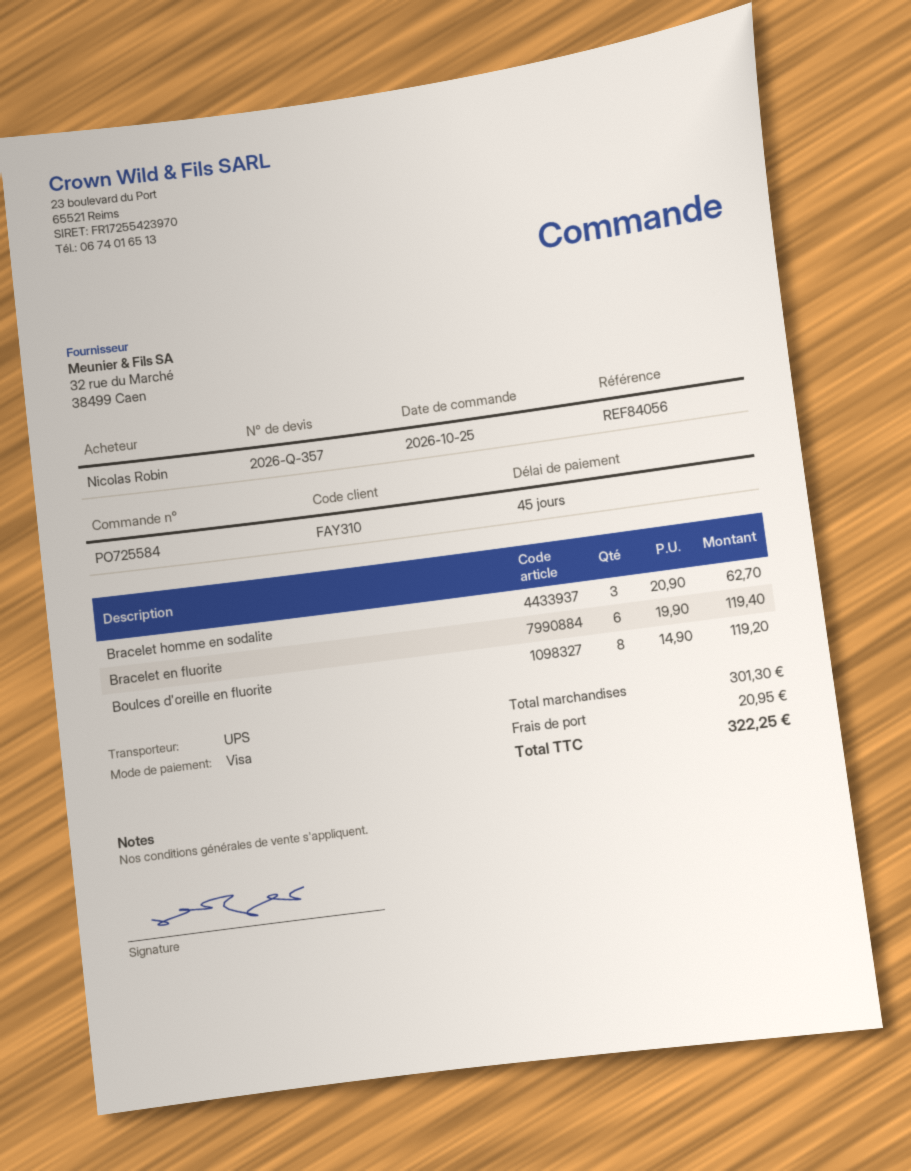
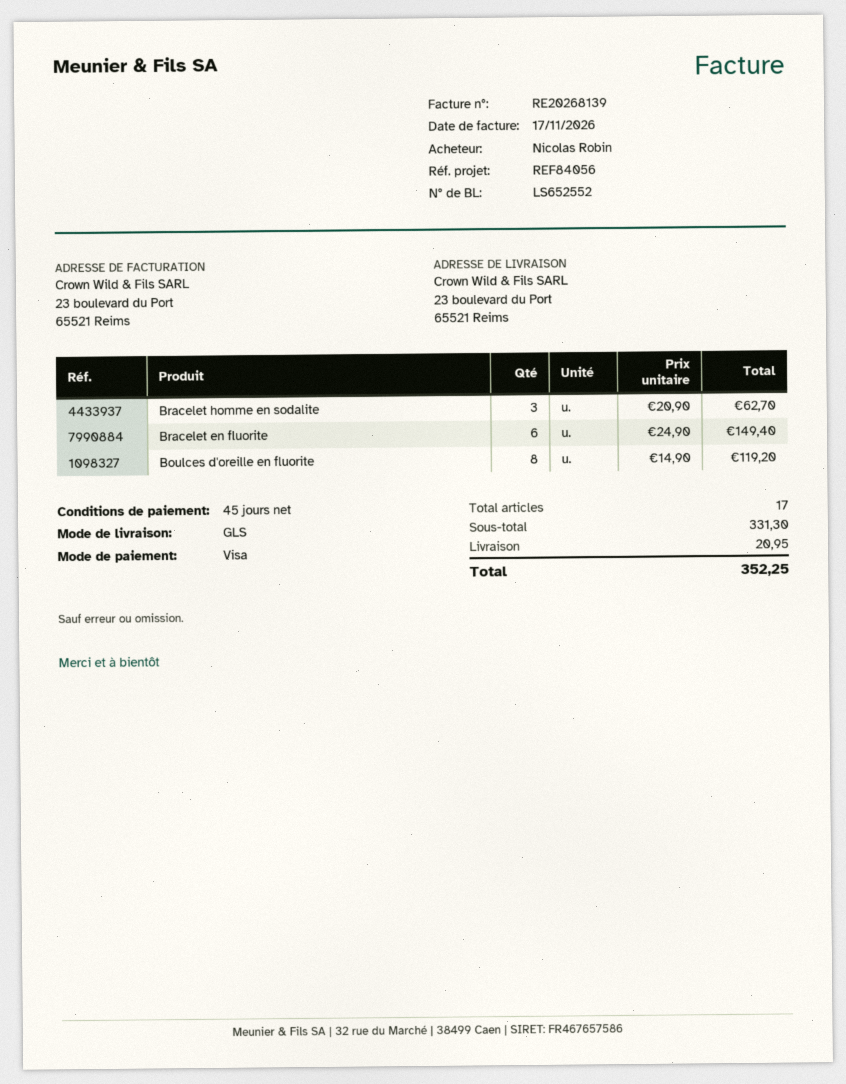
shipping method: UPS -> GLS
Bracelet en fluorite: 6 x 19.90 = 119.40 -> 6 x 24.90 = 149.40
subtotal: 301.30 -> 331.30
total: 322.25 -> 352.25

